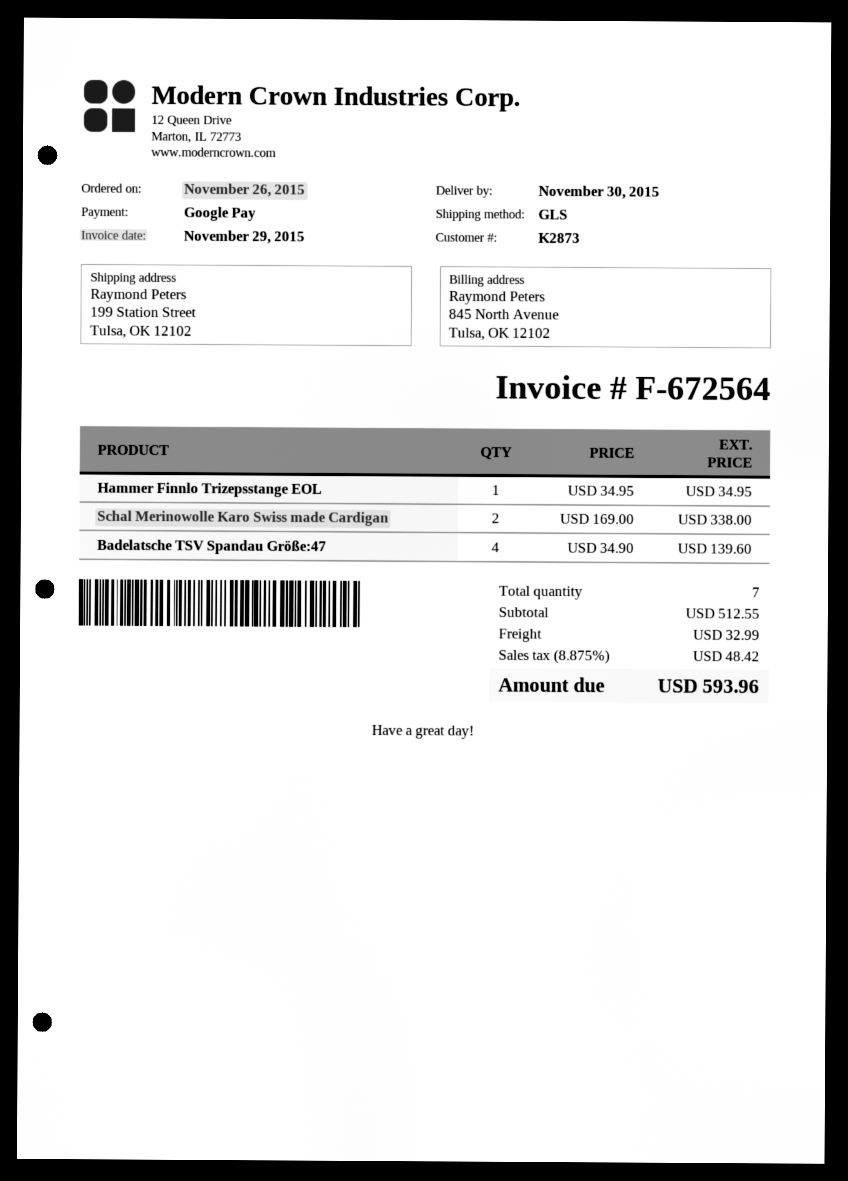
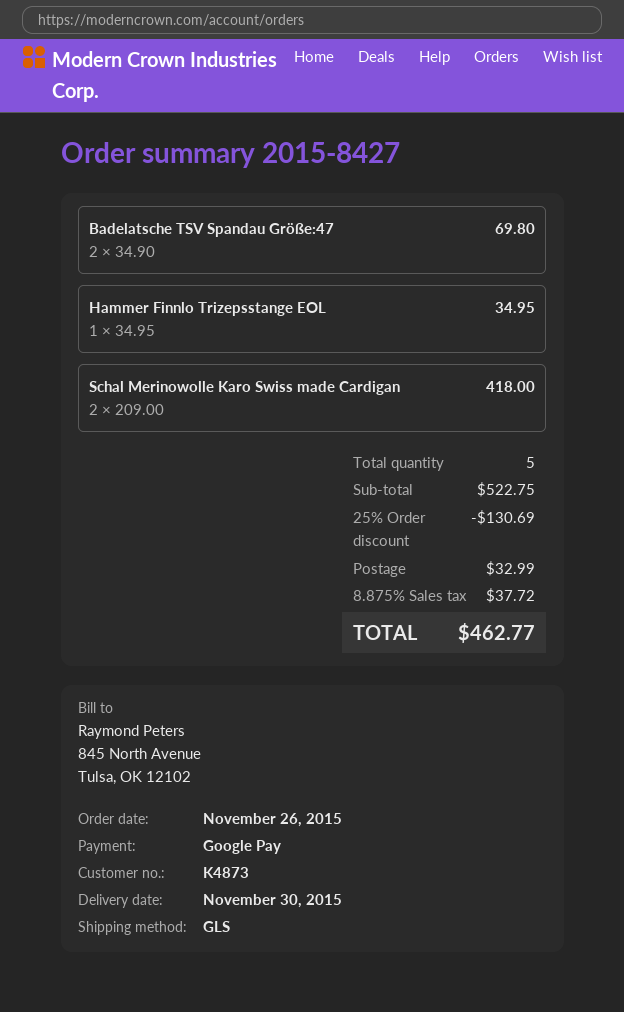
customer number: K2873 -> K4873
Schal Merinowolle Karo Swiss made Cardigan: 2 x 169.00 = 338.00 -> 2 x 209.00 = 418.00
Badelatsche TSV Spandau Größe:47: 4 x 34.90 = 139.60 -> 2 x 34.90 = 69.80
total quantity: 7 -> 5
subtotal: 512.55 -> 522.75
discount: none -> 25% = 130.69
tax: 8.875% = 48.42 -> 8.875% = 37.72
total: 593.96 -> 462.77

